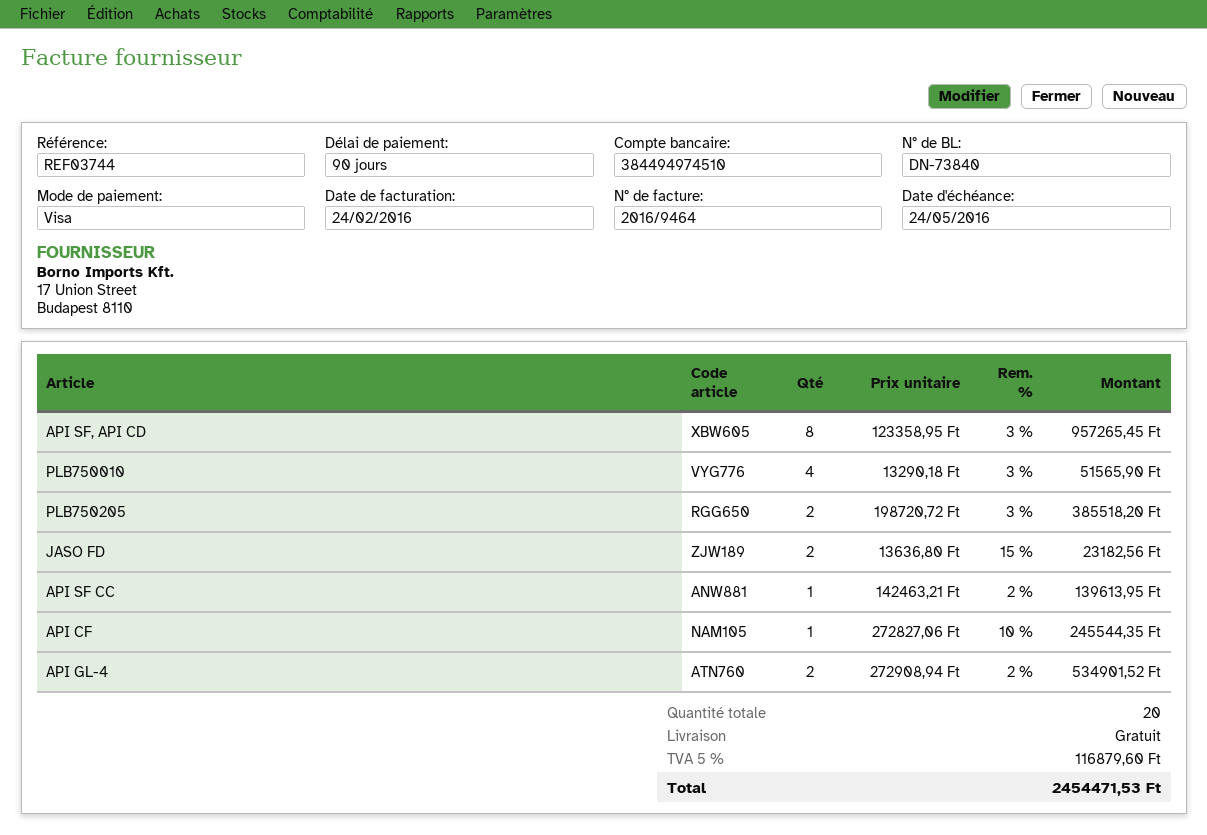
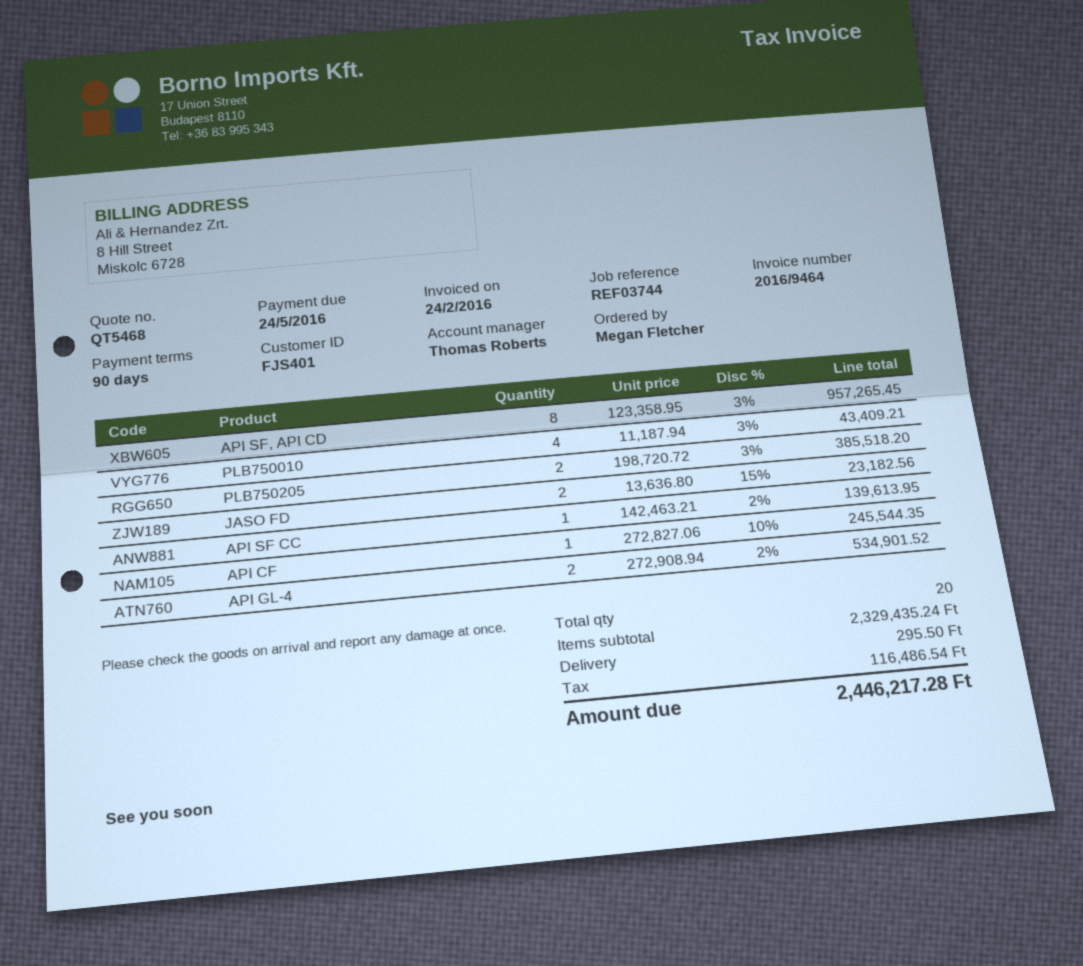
PLB750010: 4 x 13290.18 - 3% = 51565.90 -> 4 x 11187.94 - 3% = 43409.21
shipping: 0.00 -> 295.50
tax: 116879.60 -> 116486.54
total: 2454471.53 -> 2446217.28

